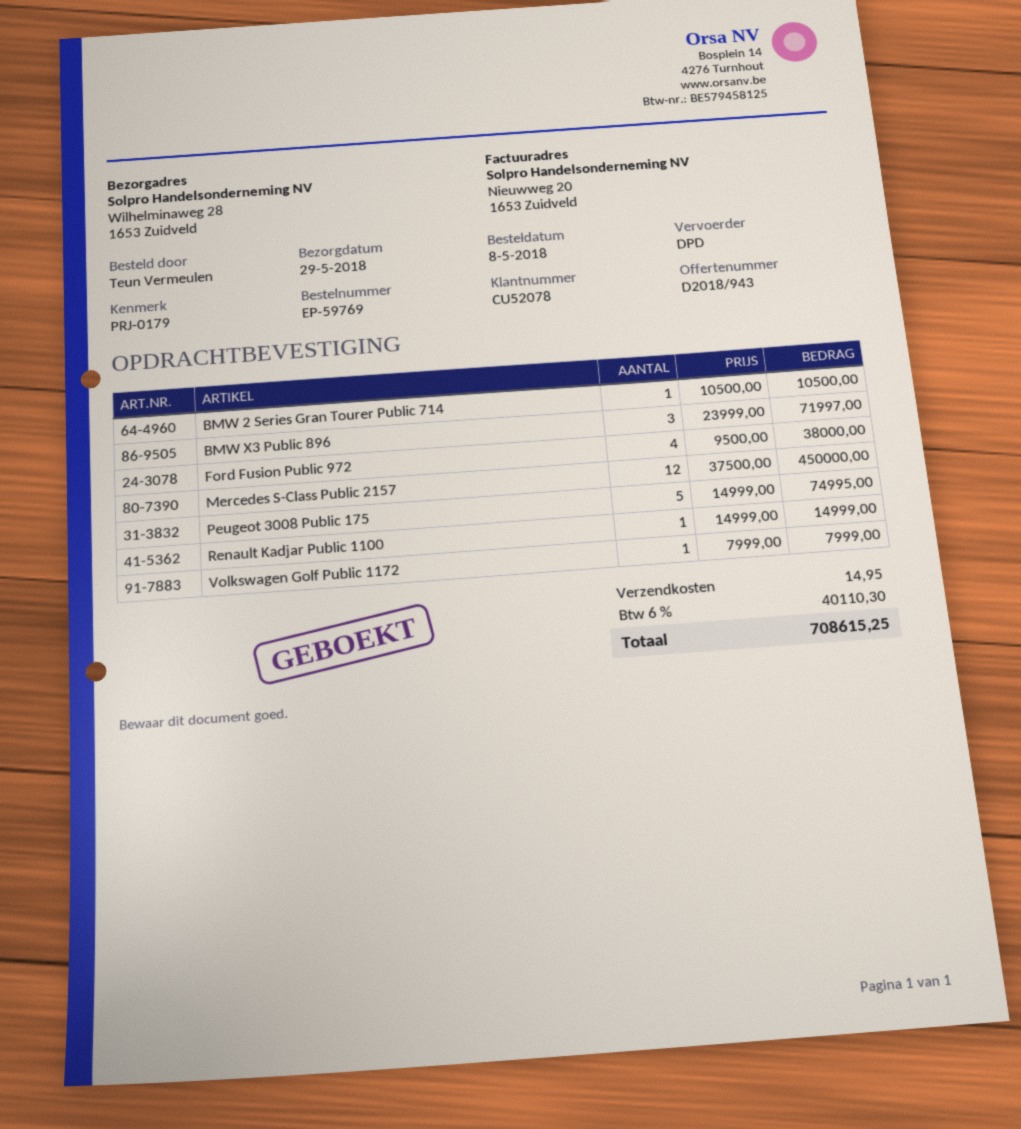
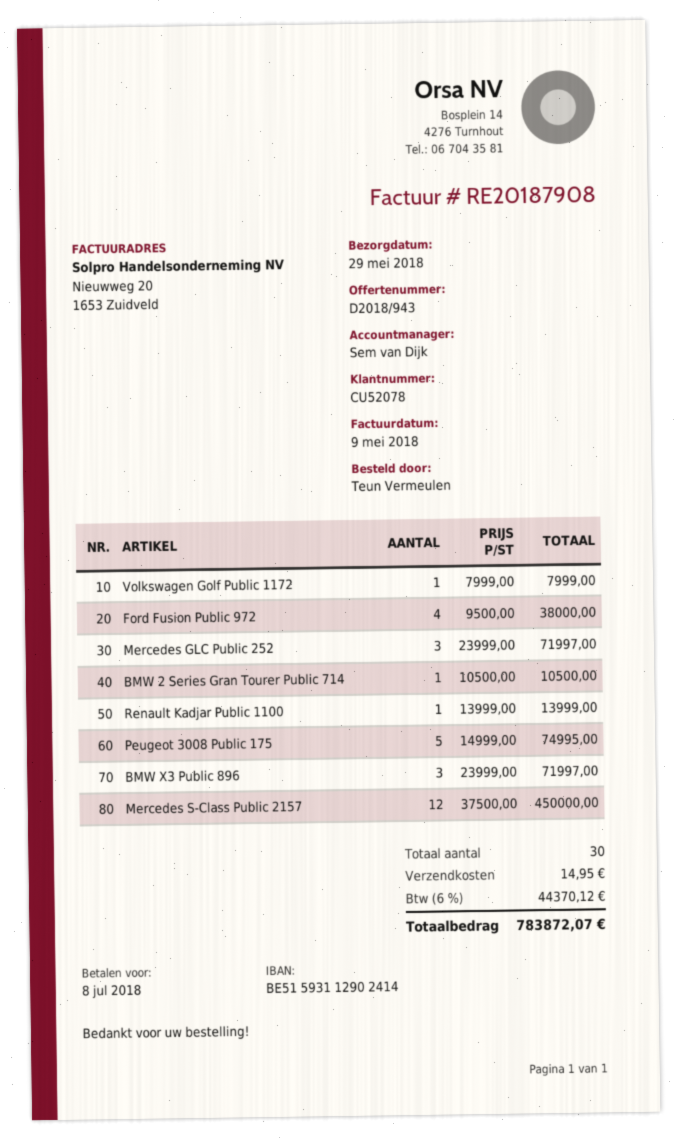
Renault Kadjar Public 1100: 1 x 14999.00 = 14999.00 -> 1 x 13999.00 = 13999.00
Mercedes GLC Public 252: none -> 3 x 23999.00 = 71997.00
tax: 6% = 40110.30 -> 6% = 44370.12
total: 708615.25 -> 783872.07

